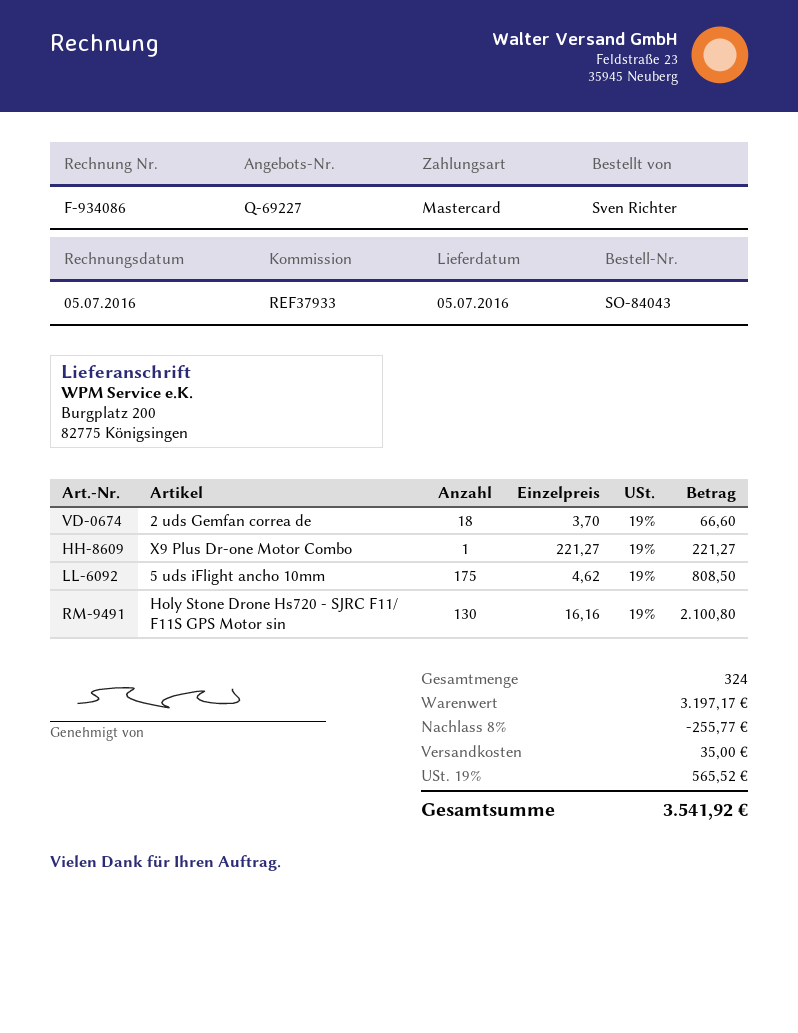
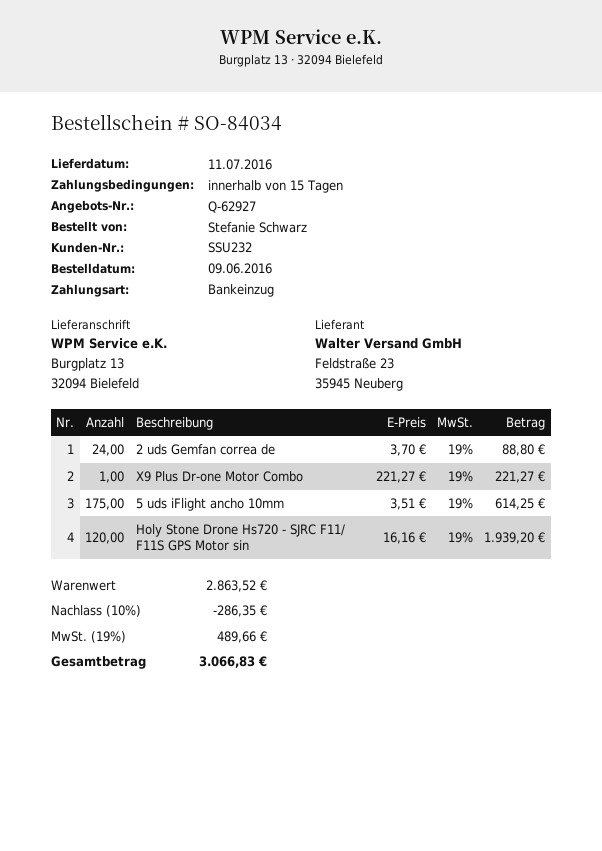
quote number: Q-69227 -> Q-62927
order number: SO-84043 -> SO-84034
delivery date: 2016-07-05 -> 2016-07-11
ordered by: Sven Richter -> Stefanie Schwarz
payment method: Mastercard -> direct debit
ship to: Burgplatz 200, 82775 Königsingen -> Burgplatz 13, 32094 Bielefeld
2 uds Gemfan correa de: 18 x 3.70 = 66.60 -> 24 x 3.70 = 88.80
5 uds iFlight ancho 10mm: 175 x 4.62 = 808.50 -> 175 x 3.51 = 614.25
Holy Stone Drone Hs720 - SJRC F11/ F11S GPS Motor sin: 130 x 16.16 = 2100.80 -> 120 x 16.16 = 1939.20
subtotal: 3197.17 -> 2863.52
discount: 8% = 255.77 -> 10% = 286.35
shipping: 35.00 -> none
tax: 19% = 565.52 -> 19% = 489.66
total: 3541.92 -> 3066.83

